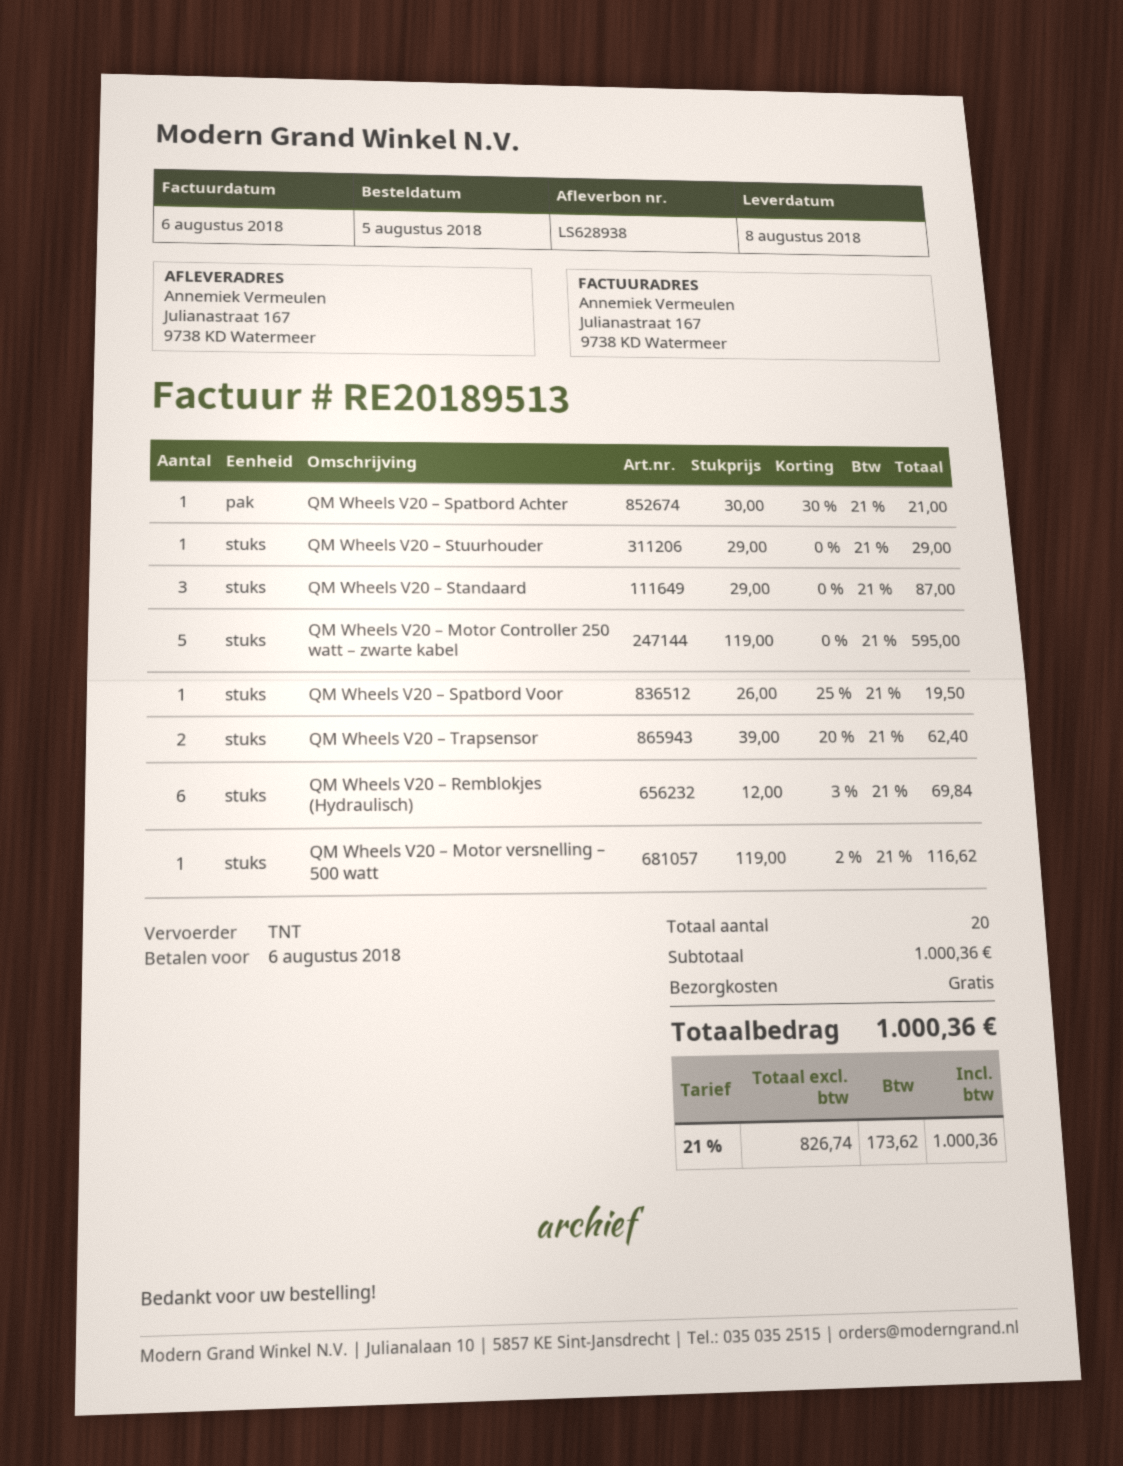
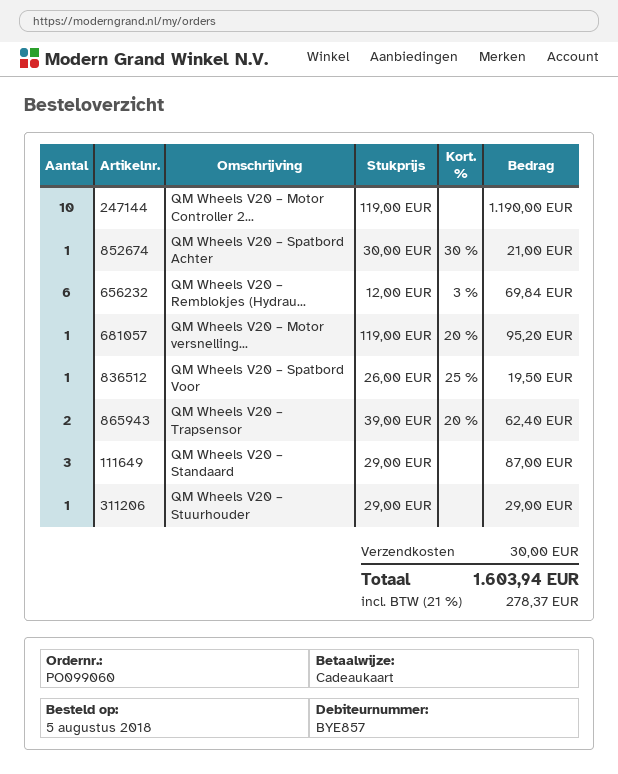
QM Wheels V20 – Motor Controller 250 watt – zwarte kabel: 5 x 119.00 = 595.00 -> 10 x 119.00 = 1190.00
QM Wheels V20 – Motor versnelling – 500 watt: 1 x 119.00 - 2% = 116.62 -> 1 x 119.00 - 20% = 95.20
shipping: 0.00 -> 30.00
tax: 21% = 173.62 -> 21% = 278.37
total: 1000.36 -> 1603.94

